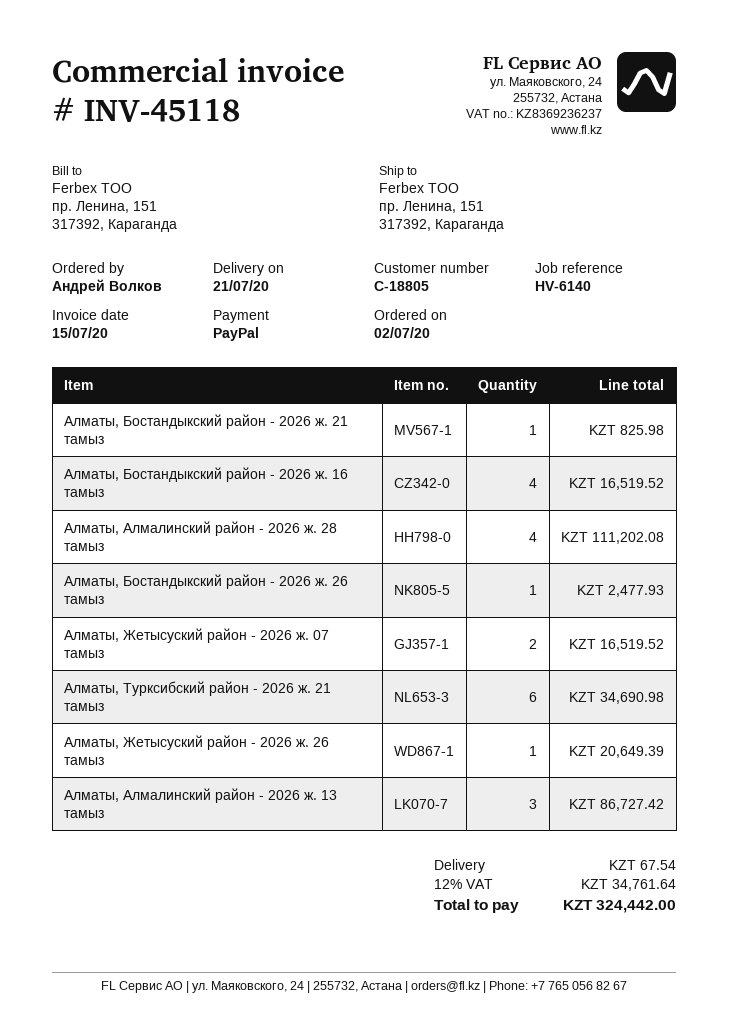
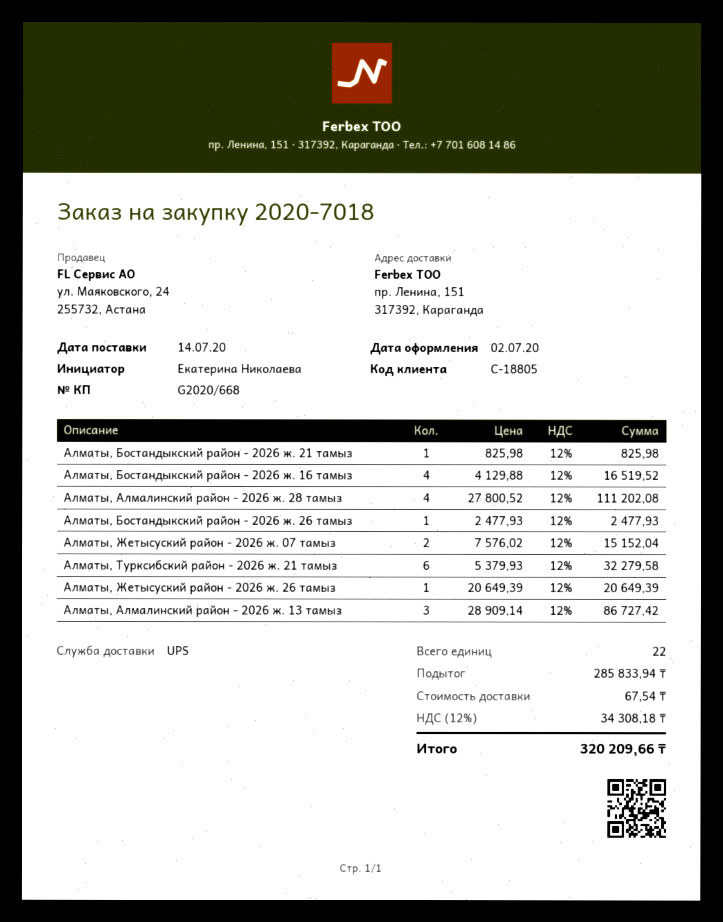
delivery date: 2020-07-21 -> 2020-07-14
ordered by: Андрей Волков -> Екатерина Николаева
Алматы, Жетысуский район - 2026 ж. 07 тамыз: 2 for 16519.52 -> 2 for 15152.04
Алматы, Турксибский район - 2026 ж. 21 тамыз: 6 for 34690.98 -> 6 for 32279.58
tax: 12% = 34761.64 -> 12% = 34308.18
total: 324442.00 -> 320209.66

